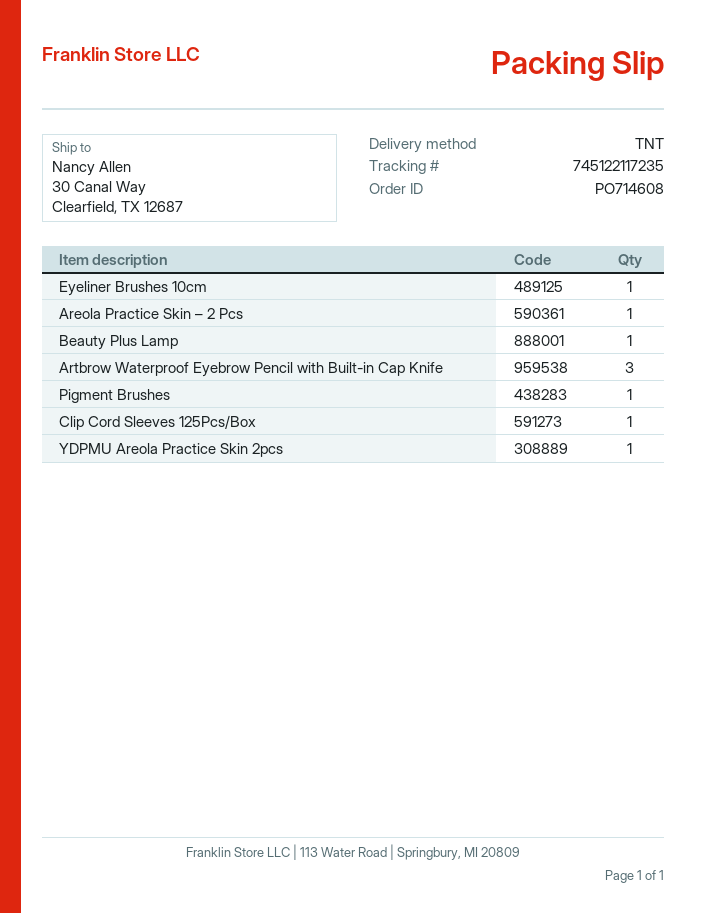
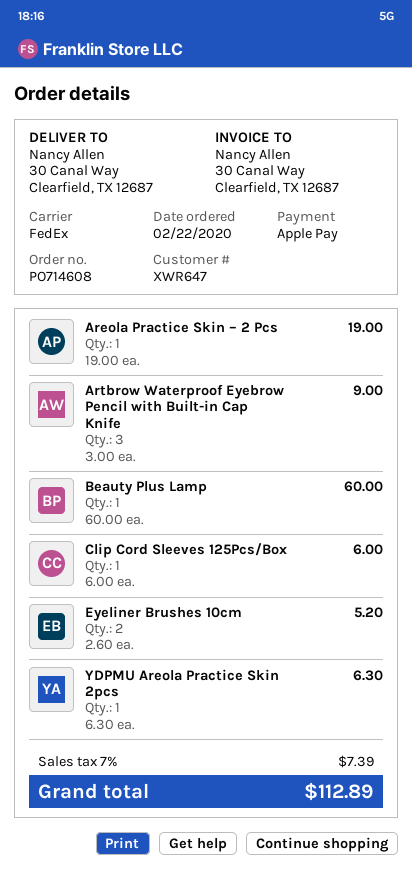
shipping method: TNT -> FedEx
Eyeliner Brushes 10cm: 1 -> 2
Pigment Brushes: 1 -> none

